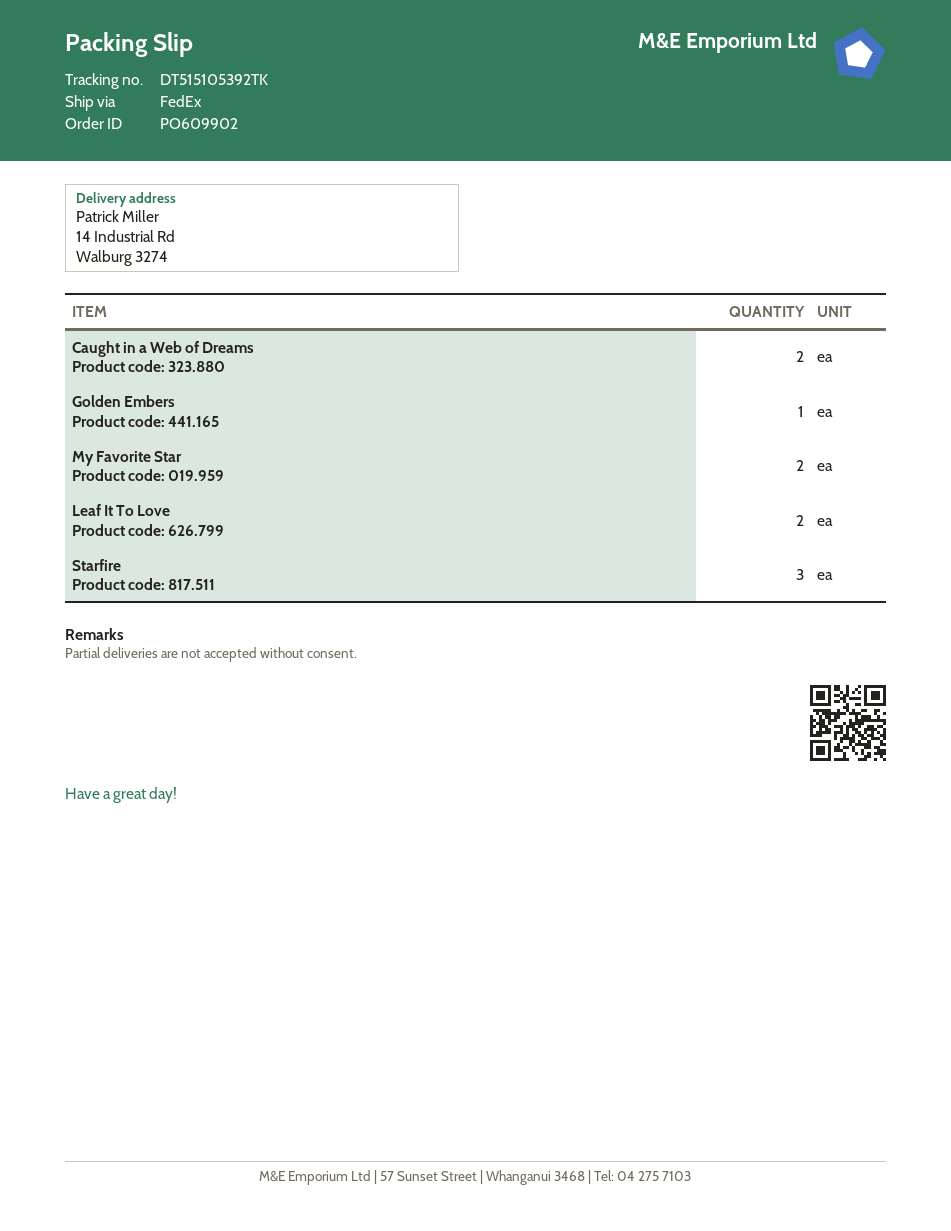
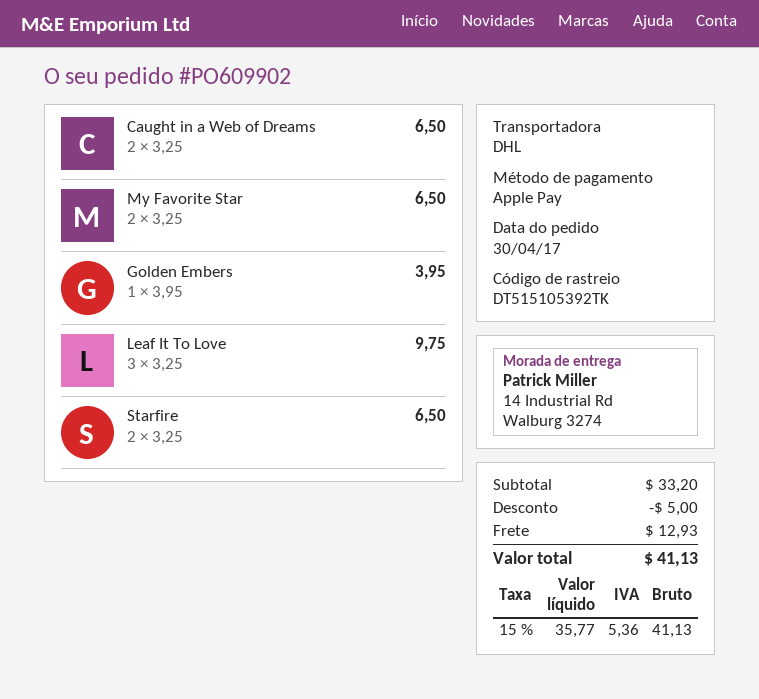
shipping method: FedEx -> DHL
Leaf It To Love: 2 -> 3
Starfire: 3 -> 2

